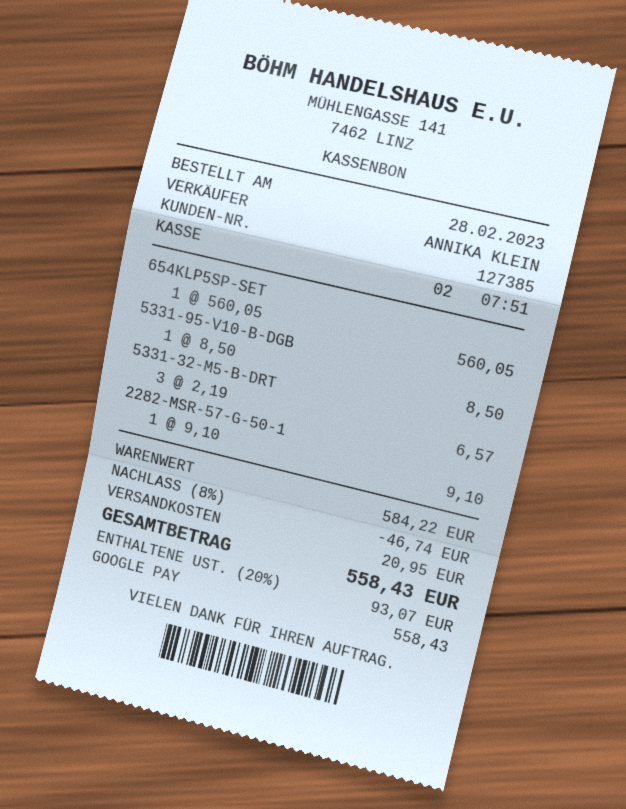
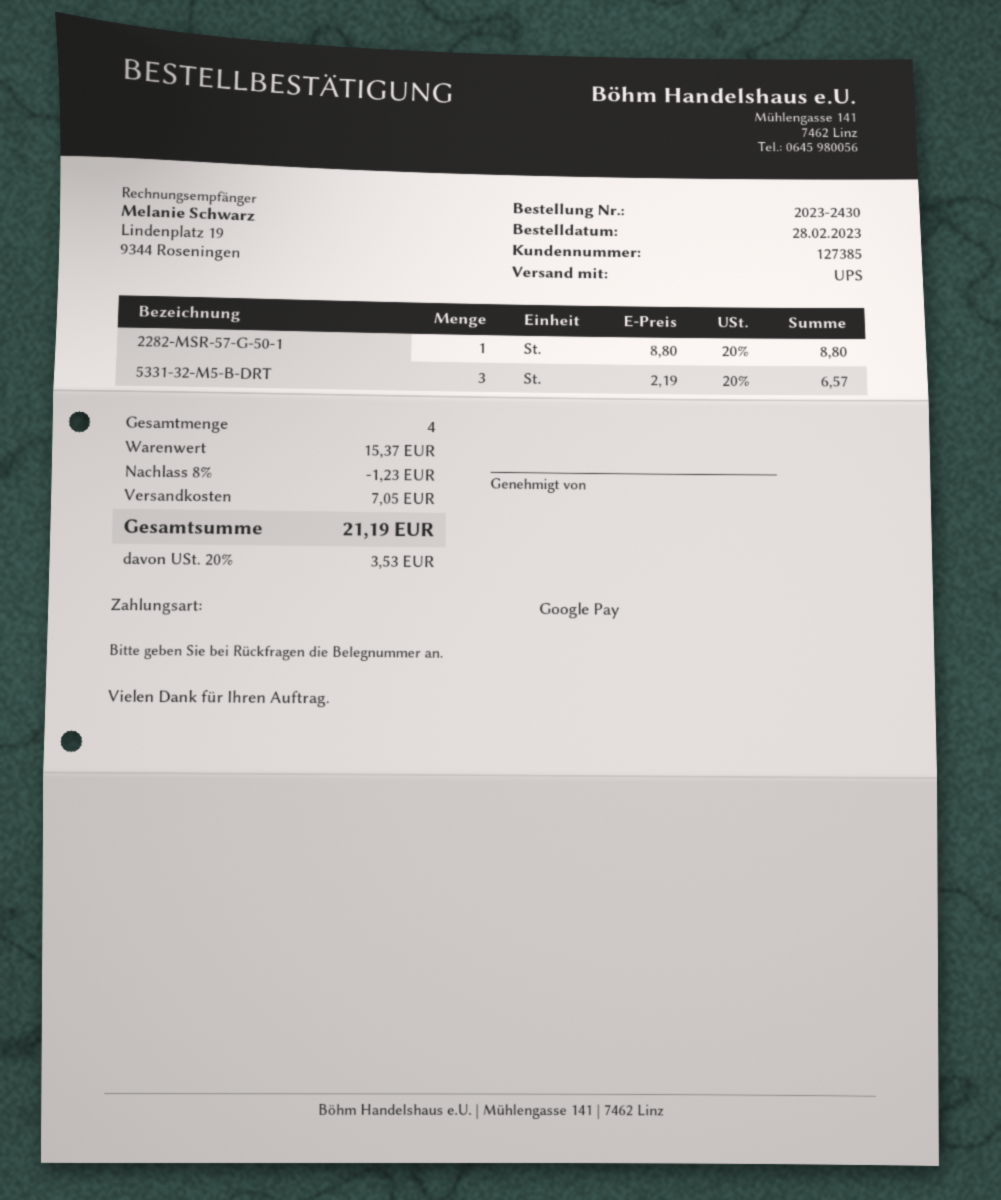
654KLP5SP-SET: 1 x 560.05 = 560.05 -> none
5331-95-V10-B-DGB: 1 x 8.50 = 8.50 -> none
2282-MSR-57-G-50-1: 1 x 9.10 = 9.10 -> 1 x 8.80 = 8.80
subtotal: 584.22 -> 15.37
discount: 8% = 46.74 -> 8% = 1.23
shipping: 20.95 -> 7.05
tax: 20% = 93.07 -> 20% = 3.53
total: 558.43 -> 21.19

